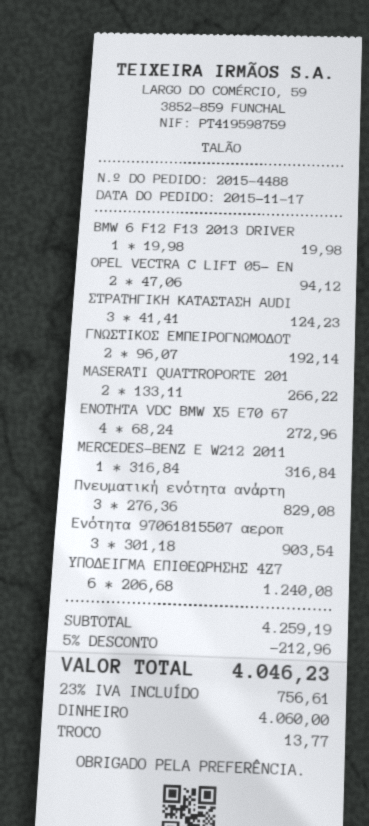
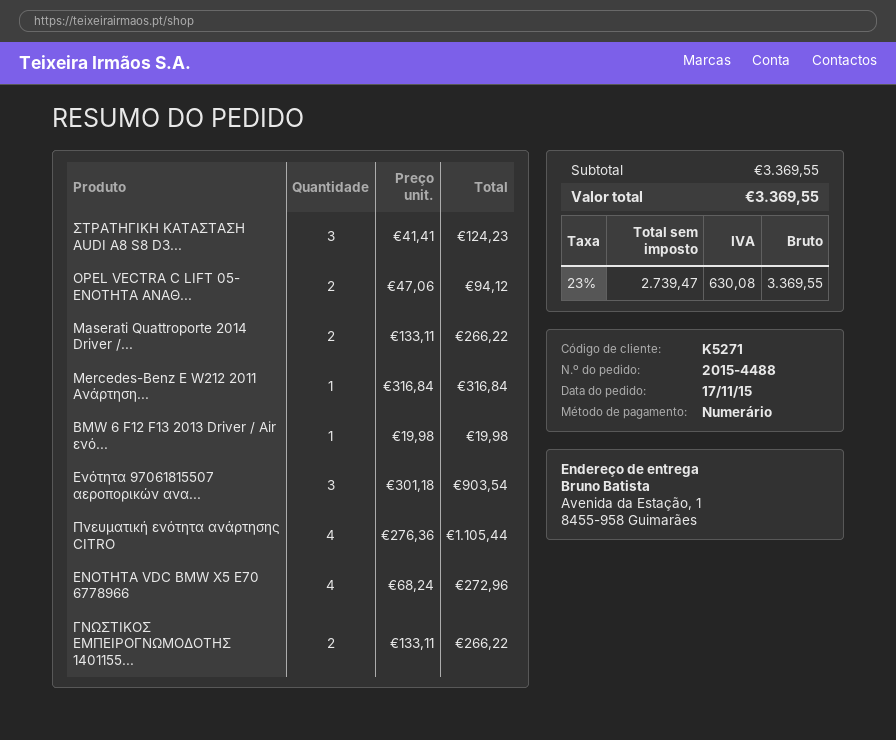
ΓΝΩΣΤΙΚΟΣ ΕΜΠΕΙΡΟΓΝΩΜΟΔΟΤ: 2 x 96.07 = 192.14 -> 2 x 133.11 = 266.22
Πνευματική ενότητα ανάρτη: 3 x 276.36 = 829.08 -> 4 x 276.36 = 1105.44
ΥΠΟΔΕΙΓΜΑ ΕΠΙΘΕΩΡΗΣΗΣ 4Z7: 6 x 206.68 = 1240.08 -> none
subtotal: 4259.19 -> 3369.55
discount: 5% = 212.96 -> none
tax: 23% = 756.61 -> 23% = 630.08
total: 4046.23 -> 3369.55

